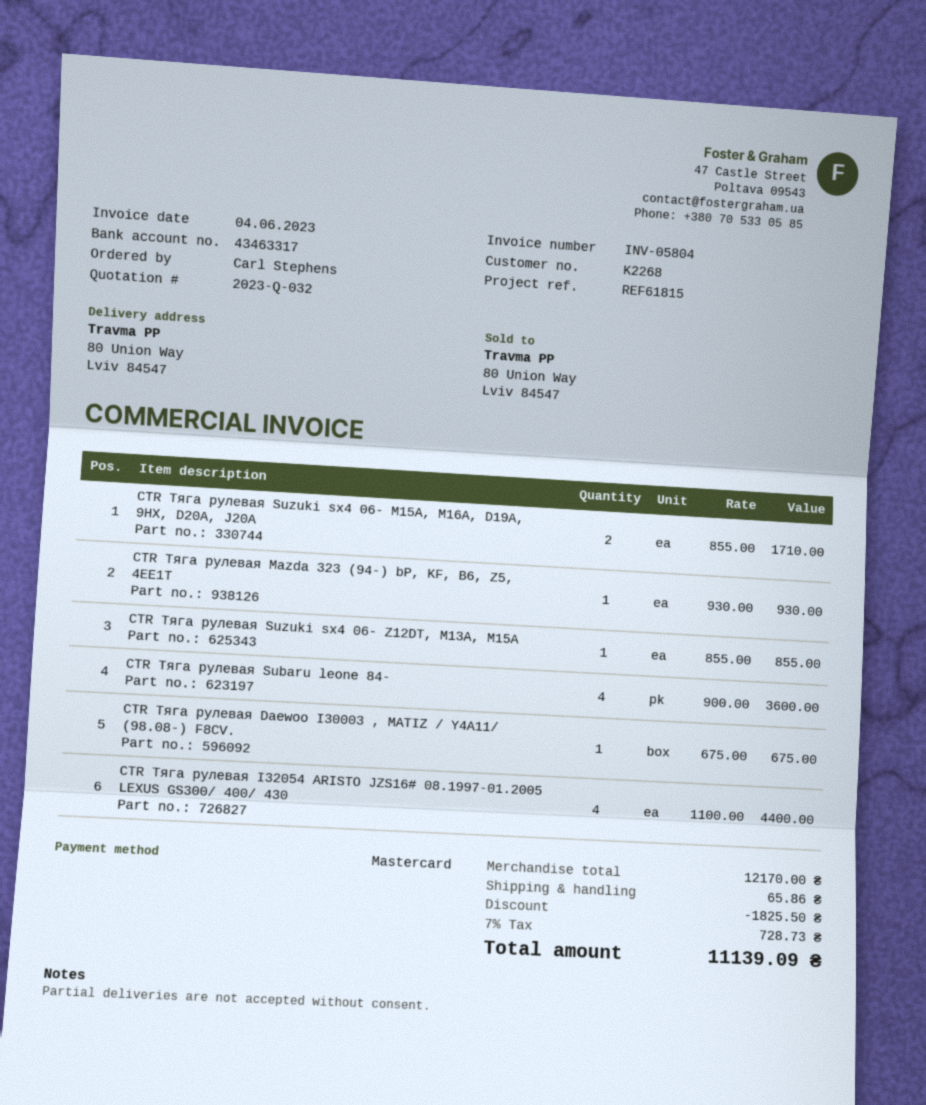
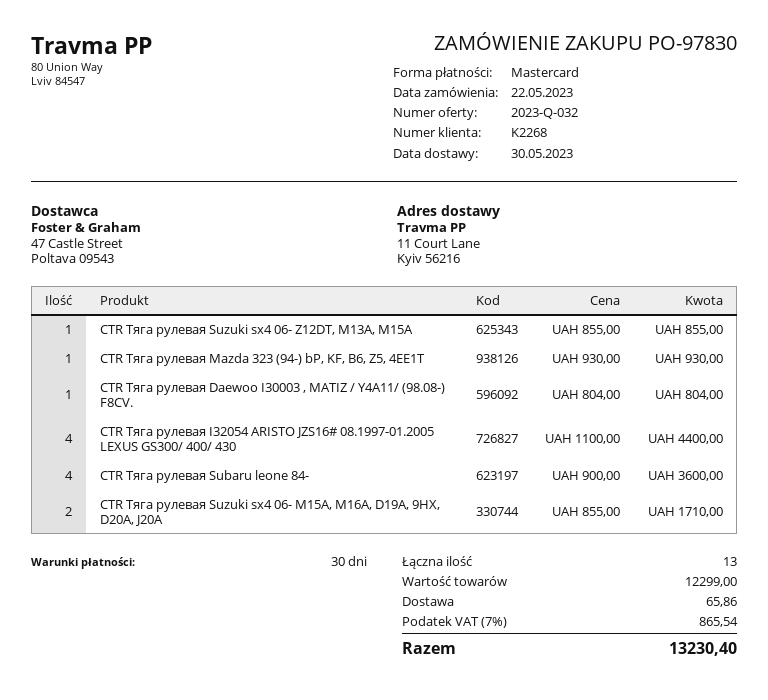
ship to: 80 Union Way, Lviv 84547 -> 11 Court Lane, Kyiv 56216
CTR Тяга рулевая Daewoo I30003 , MATIZ / Y4A11/ (98.08-) F8CV.: 1 x 675.00 = 675.00 -> 1 x 804.00 = 804.00
subtotal: 12170.00 -> 12299.00
discount: 1825.50 -> none
tax: 7% = 728.73 -> 7% = 865.54
total: 11139.09 -> 13230.40

